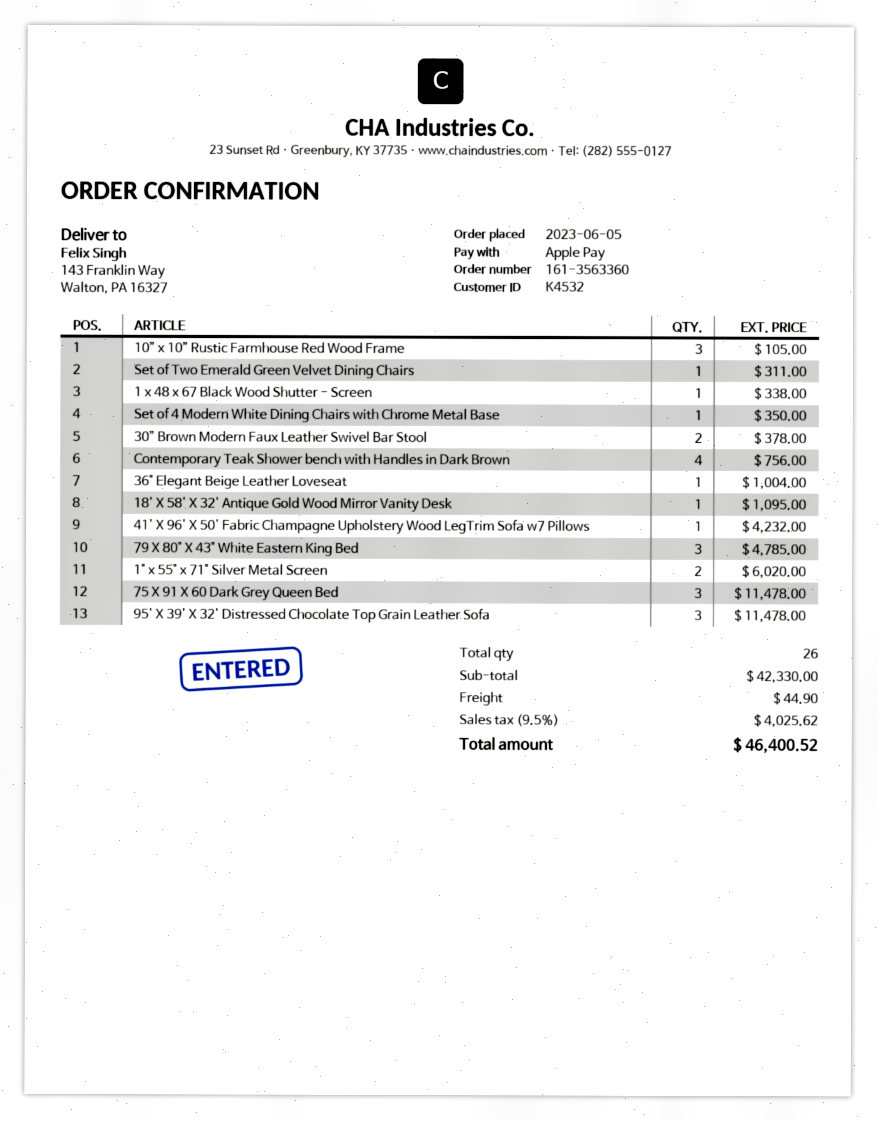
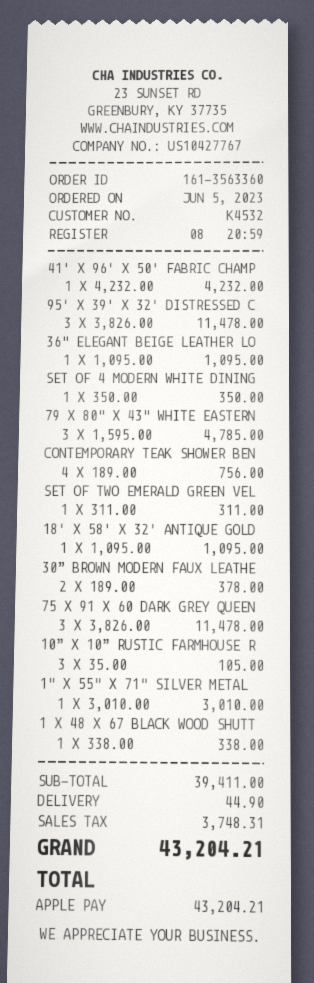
36" Elegant Beige Leather Loveseat: 1 for 1004.00 -> 1 for 1095.00
1" x 55" x 71" Silver Metal Screen: 2 for 6020.00 -> 1 for 3010.00
subtotal: 42330.00 -> 39411.00
tax: 4025.62 -> 3748.31
total: 46400.52 -> 43204.21

